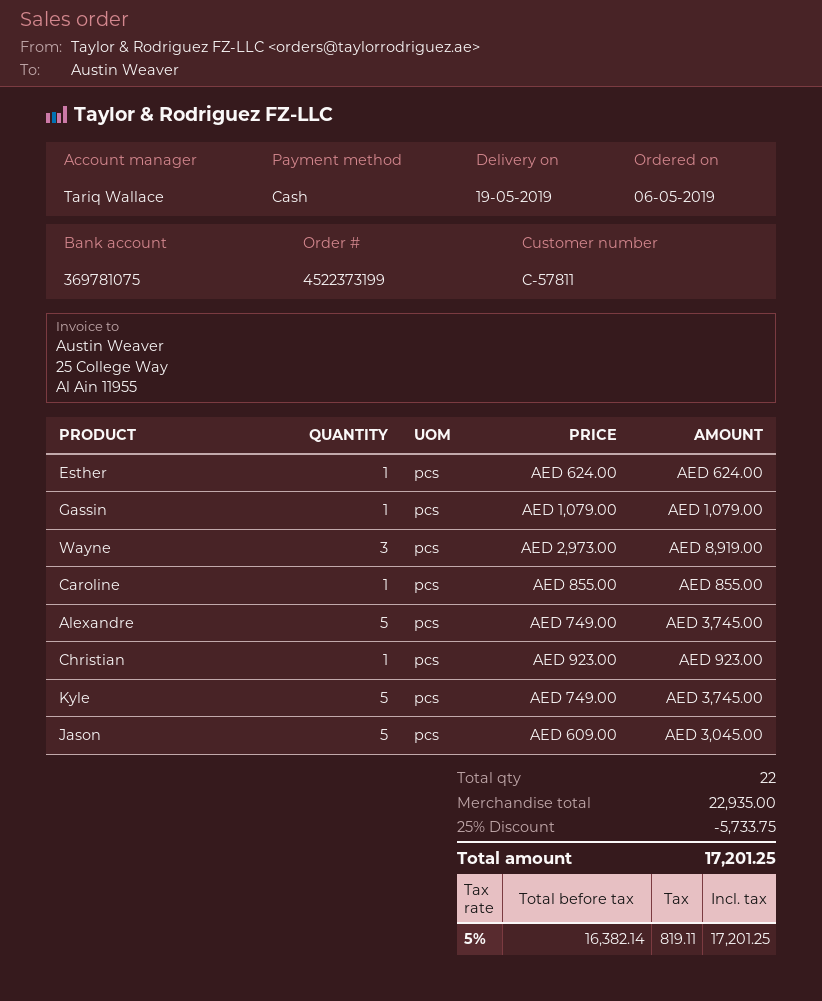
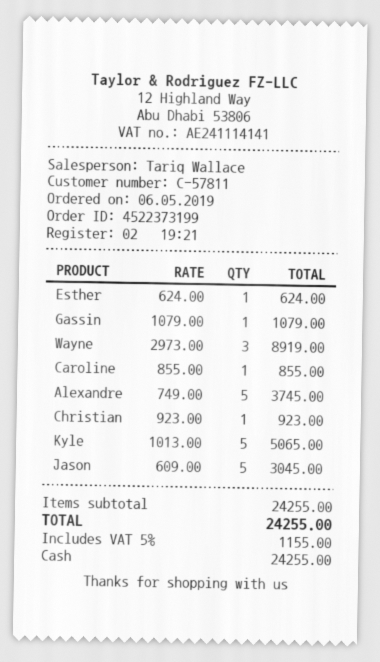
Kyle: 5 x 749.00 = 3745.00 -> 5 x 1013.00 = 5065.00
subtotal: 22935.00 -> 24255.00
discount: 25% = 5733.75 -> none
tax: 5% = 819.11 -> 5% = 1155.00
total: 17201.25 -> 24255.00

